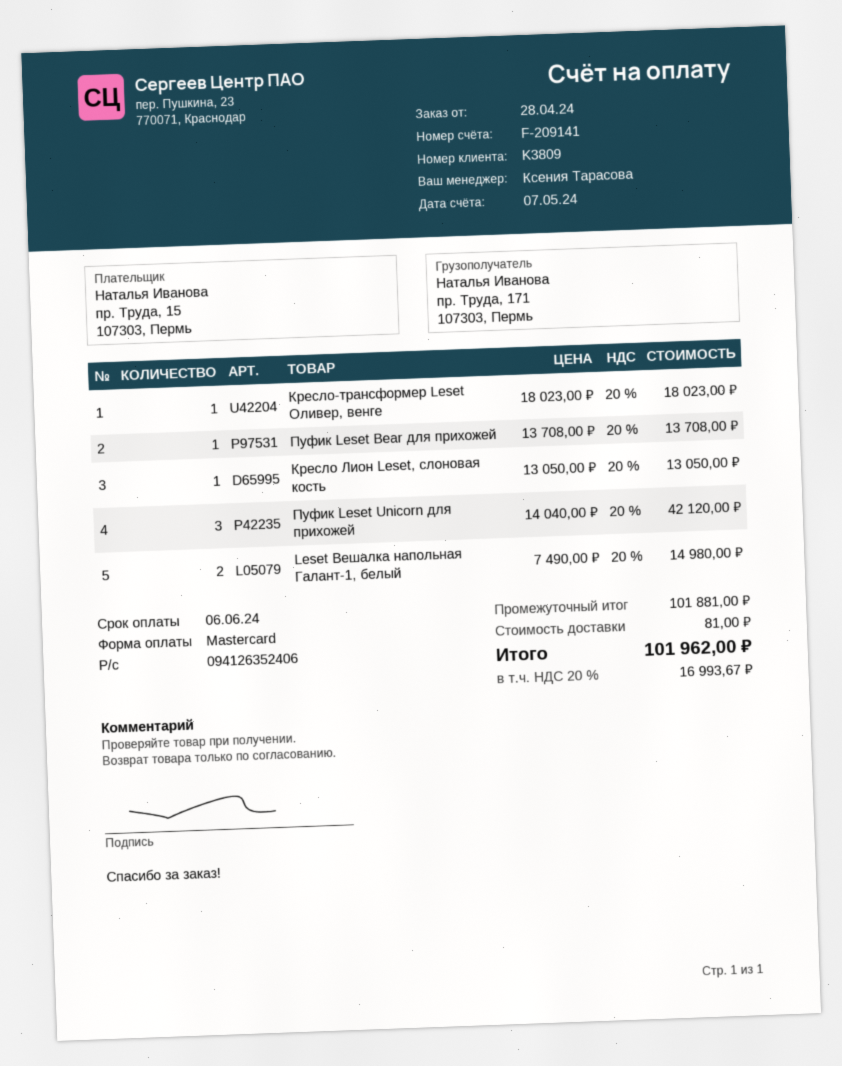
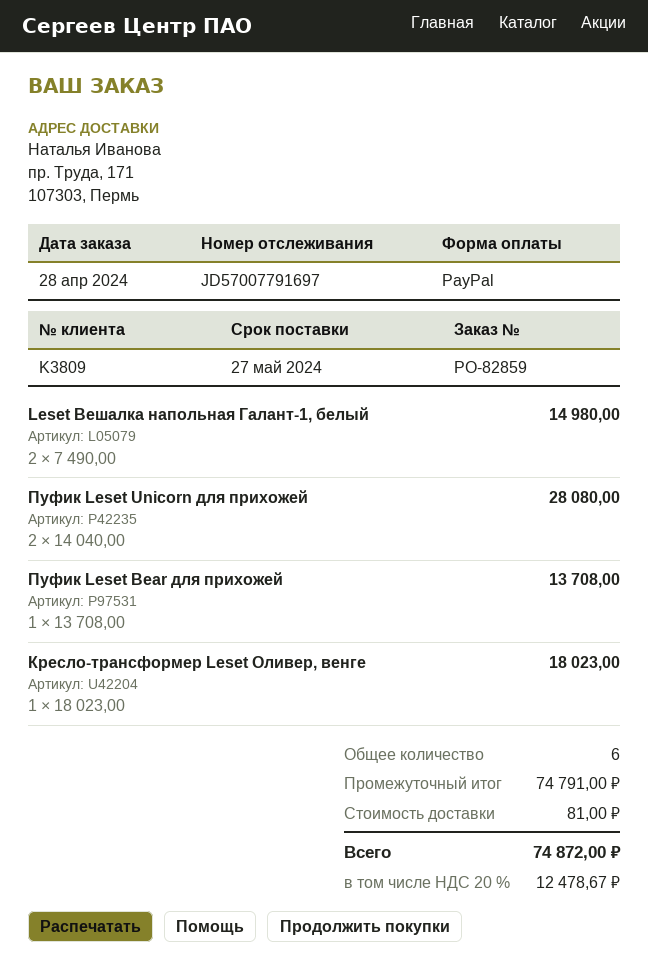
payment method: Mastercard -> PayPal
Кресло Лион Leset, слоновая кость: 1 x 13050.00 = 13050.00 -> none
Пуфик Leset Unicorn для прихожей: 3 x 14040.00 = 42120.00 -> 2 x 14040.00 = 28080.00
subtotal: 101881.00 -> 74791.00
tax: 20% = 16993.67 -> 20% = 12478.67
total: 101962.00 -> 74872.00

